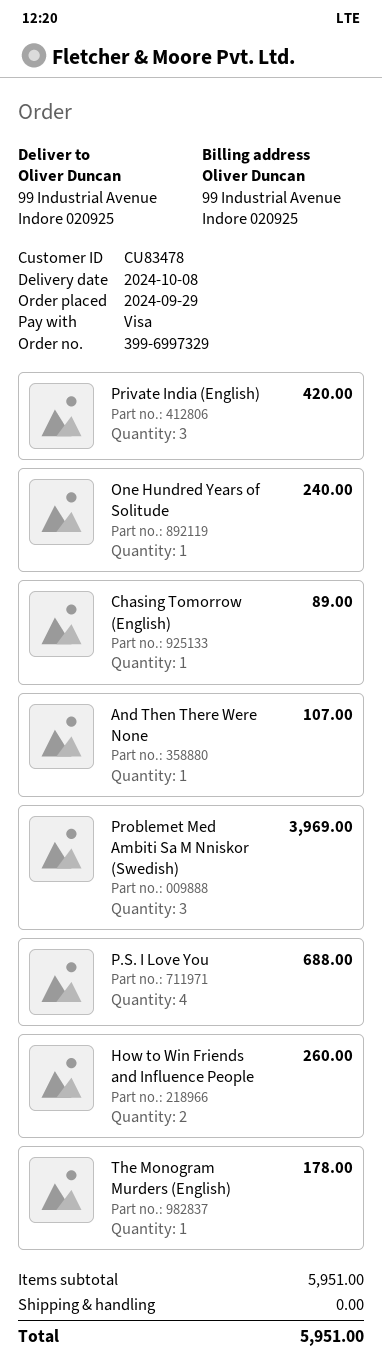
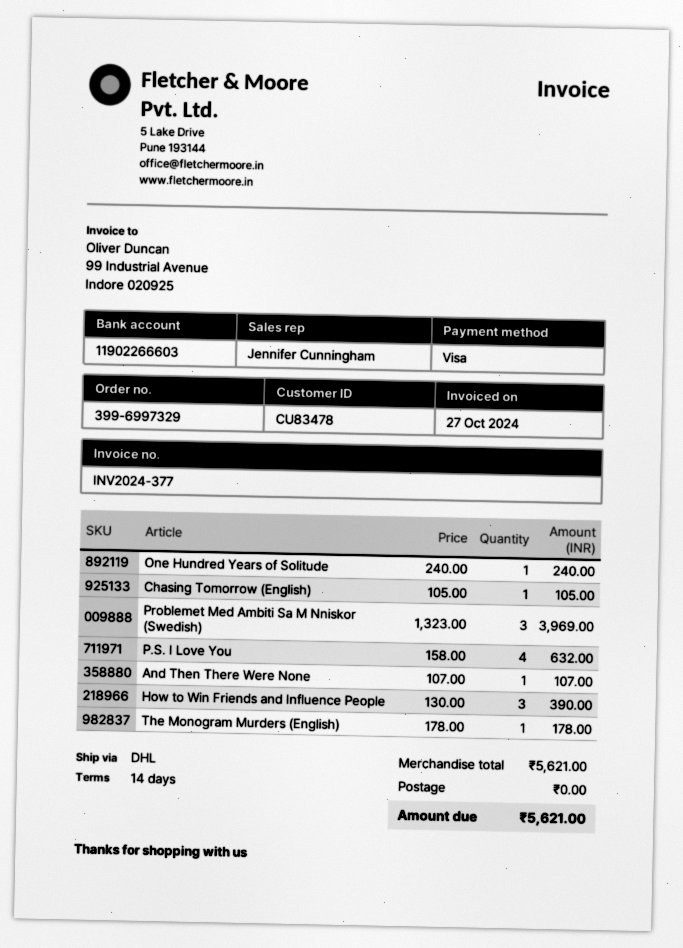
Private India (English): 3 for 420.00 -> none
Chasing Tomorrow (English): 1 for 89.00 -> 1 for 105.00
P.S. I Love You: 4 for 688.00 -> 4 for 632.00
How to Win Friends and Influence People: 2 for 260.00 -> 3 for 390.00
subtotal: 5951.00 -> 5621.00
total: 5951.00 -> 5621.00

